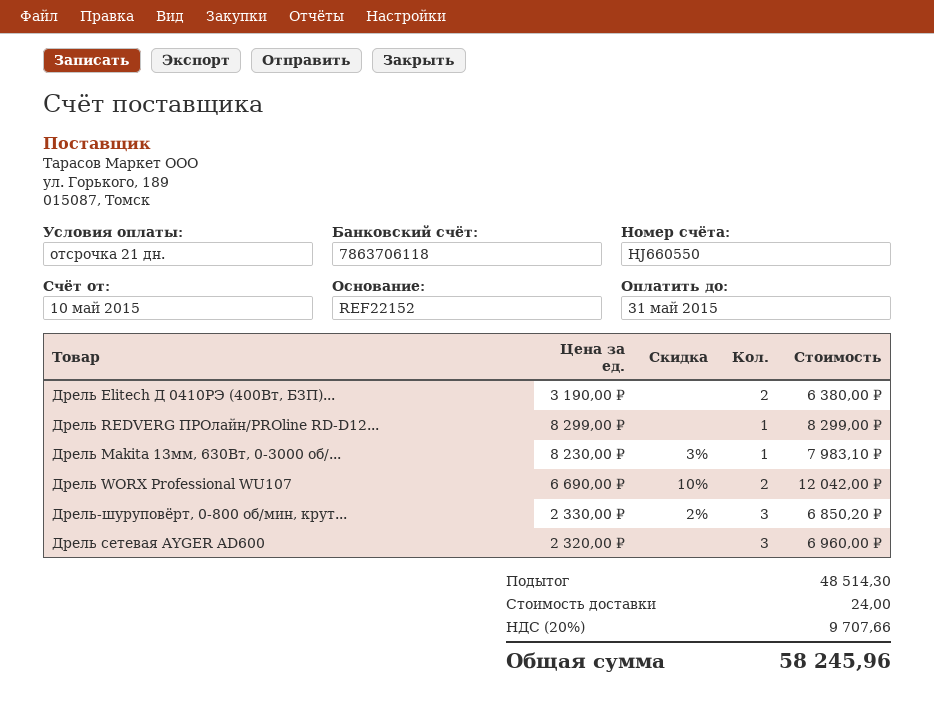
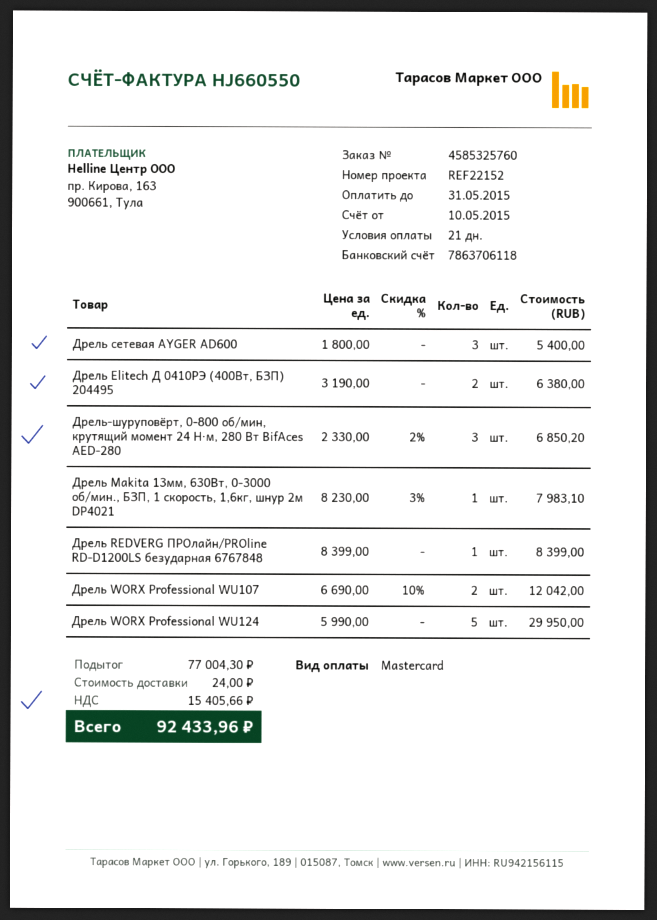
Дрель REDVERG ПРОлайн/PROline RD-D12...: 1 x 8299.00 = 8299.00 -> 1 x 8399.00 = 8399.00
Дрель сетевая AYGER AD600: 3 x 2320.00 = 6960.00 -> 3 x 1800.00 = 5400.00
Дрель WORX Professional WU124: none -> 5 x 5990.00 = 29950.00
subtotal: 48514.30 -> 77004.30
tax: 9707.66 -> 15405.66
total: 58245.96 -> 92433.96

